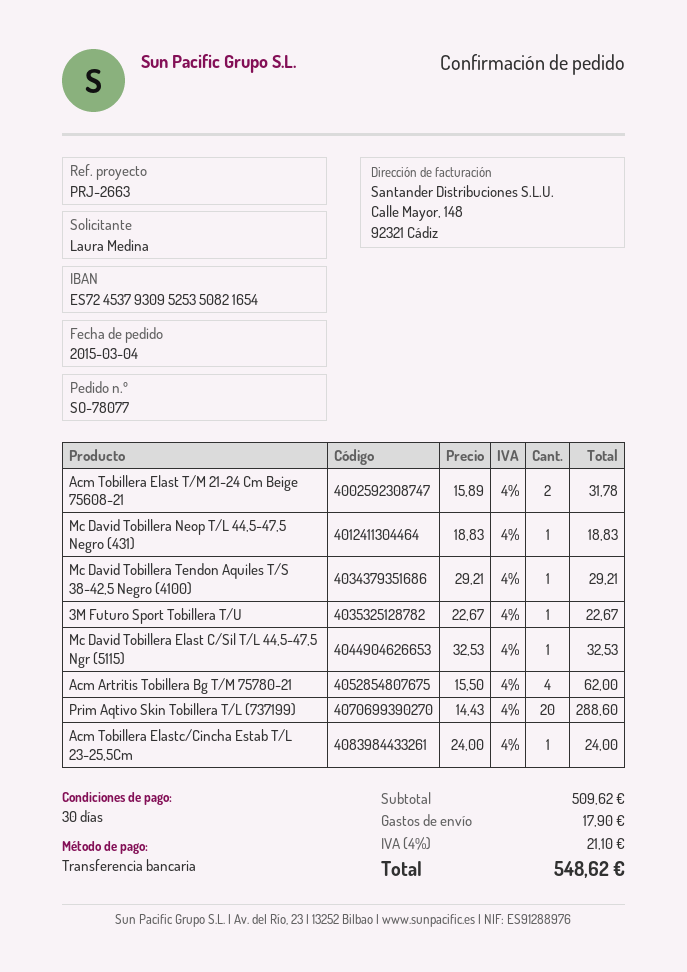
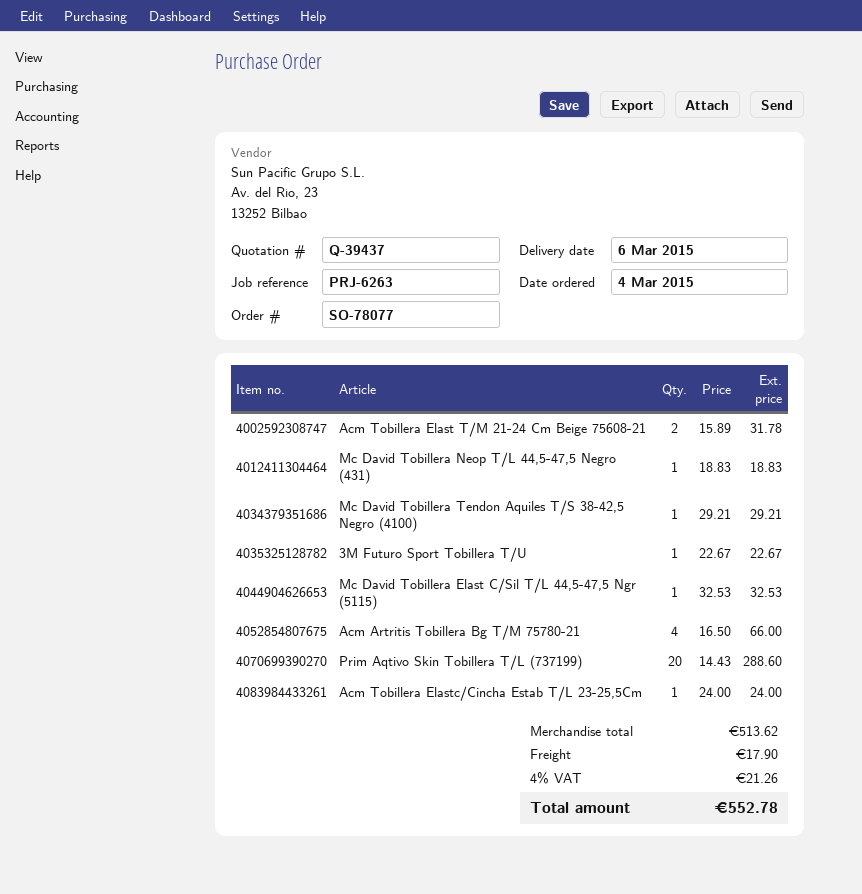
reference: PRJ-2663 -> PRJ-6263
Acm Artritis Tobillera Bg T/M 75780-21: 4 x 15.50 = 62.00 -> 4 x 16.50 = 66.00
subtotal: 509.62 -> 513.62
tax: 4% = 21.10 -> 4% = 21.26
total: 548.62 -> 552.78

